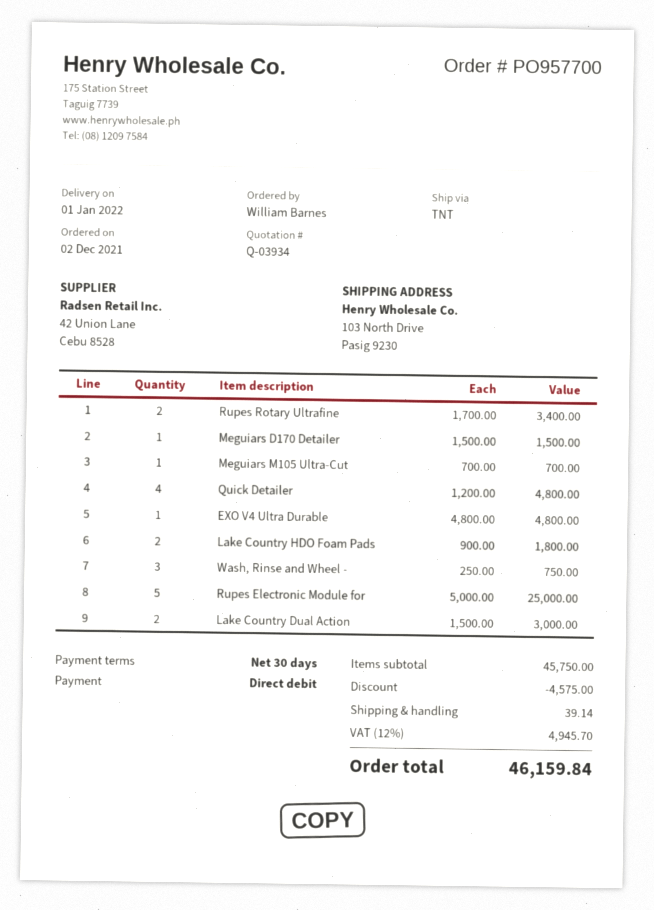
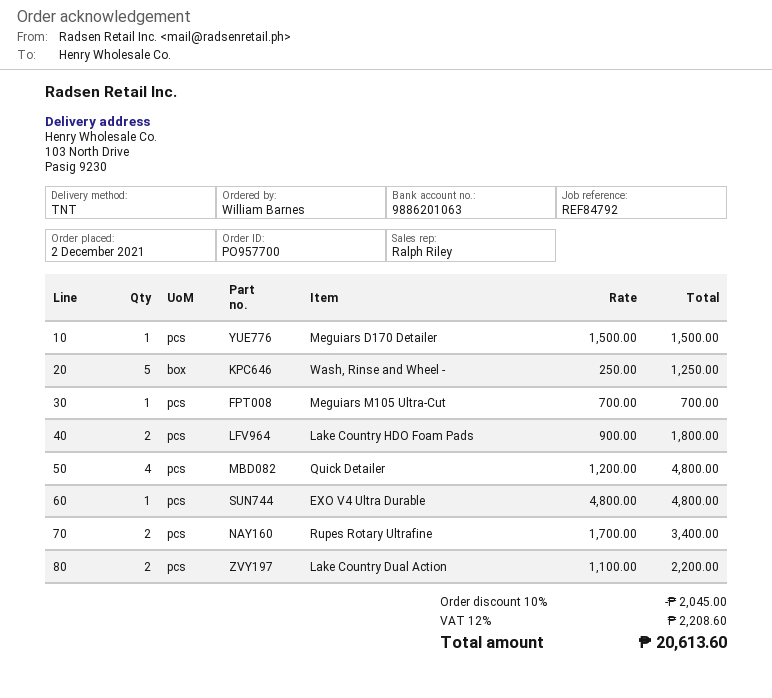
Wash, Rinse and Wheel -: 3 x 250.00 = 750.00 -> 5 x 250.00 = 1250.00
Rupes Electronic Module for: 5 x 5000.00 = 25000.00 -> none
Lake Country Dual Action: 2 x 1500.00 = 3000.00 -> 2 x 1100.00 = 2200.00
discount: 4575.00 -> 2045.00
shipping: 39.14 -> none
tax: 12% = 4945.70 -> 12% = 2208.60
total: 46159.84 -> 20613.60

